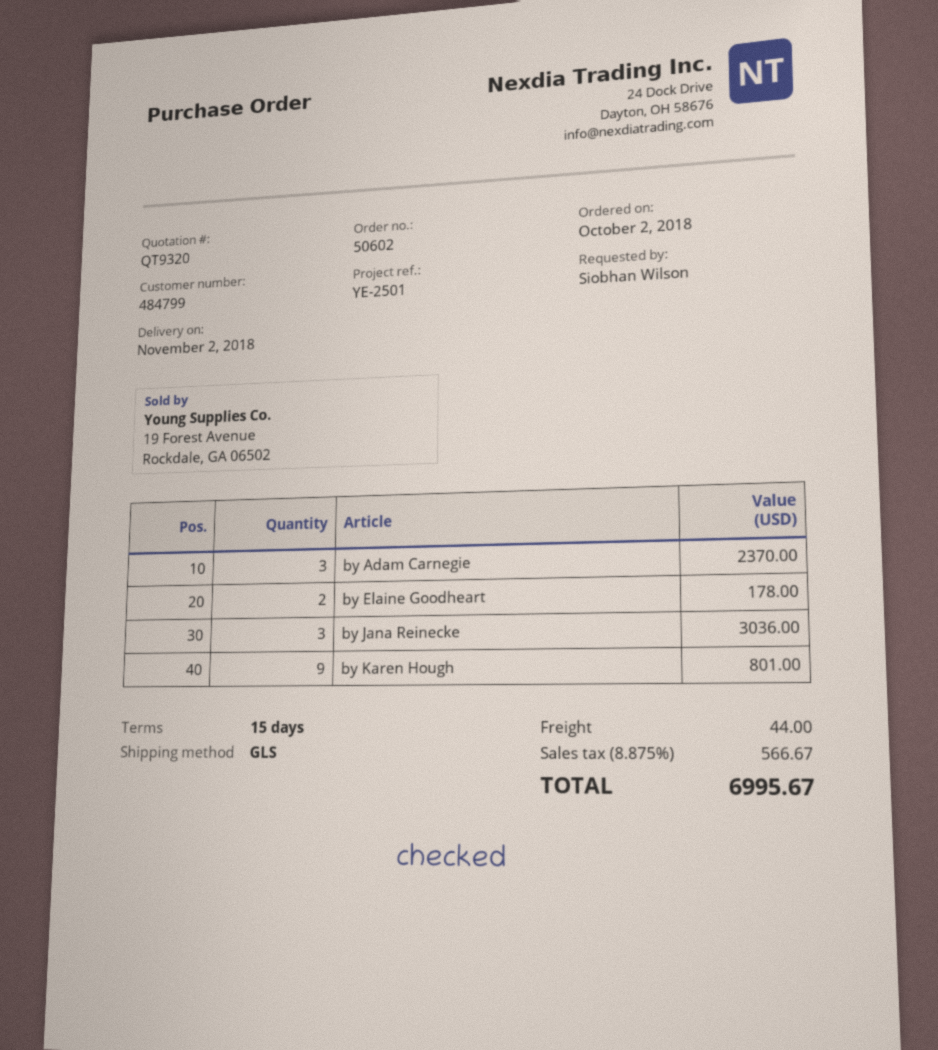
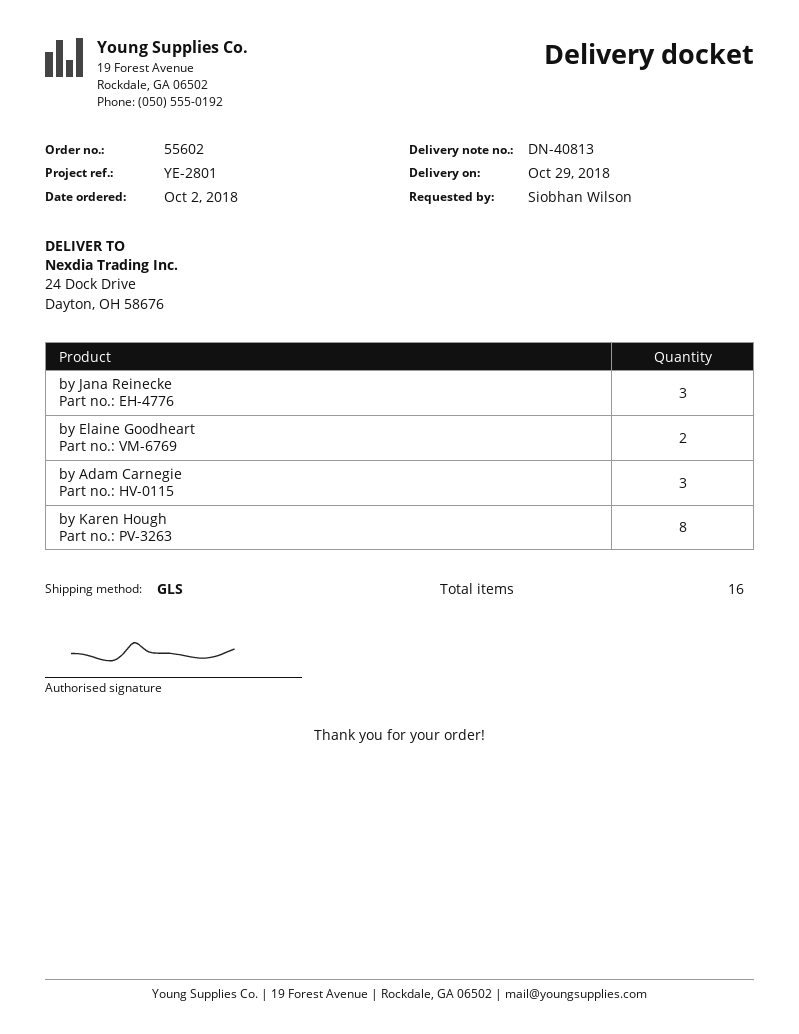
order number: 50602 -> 55602
delivery date: 2018-11-02 -> 2018-10-29
reference: YE-2501 -> YE-2801
by Karen Hough: 9 -> 8

